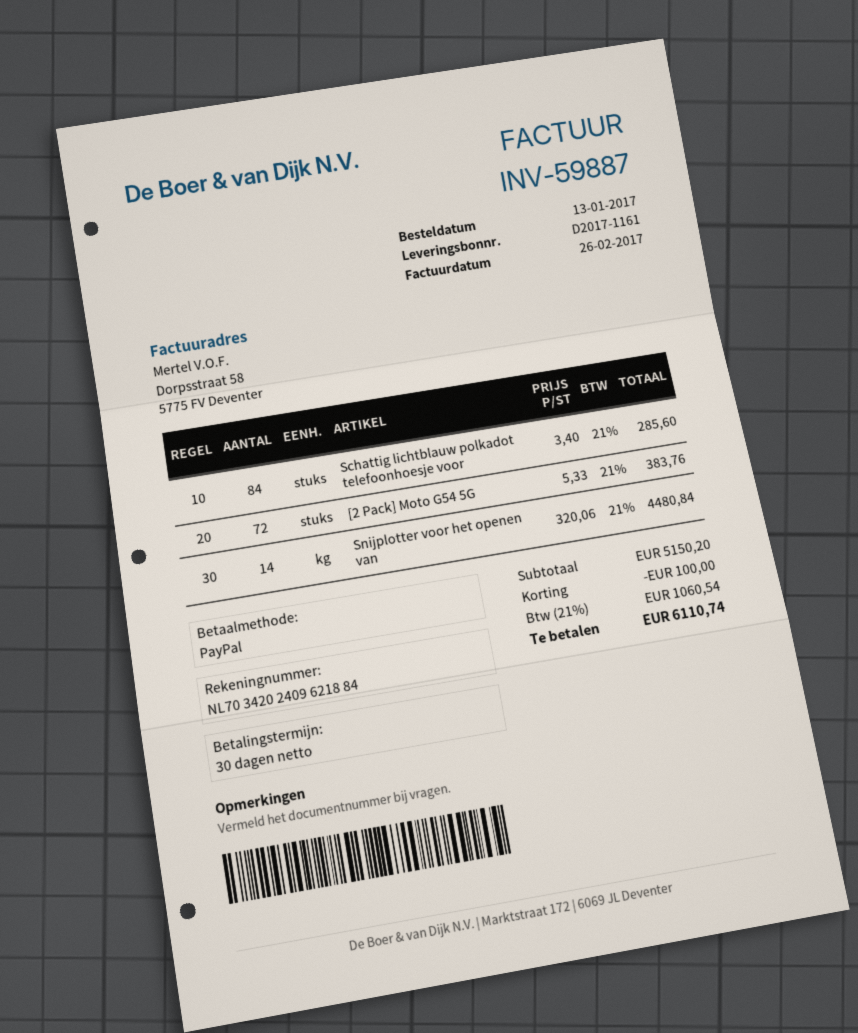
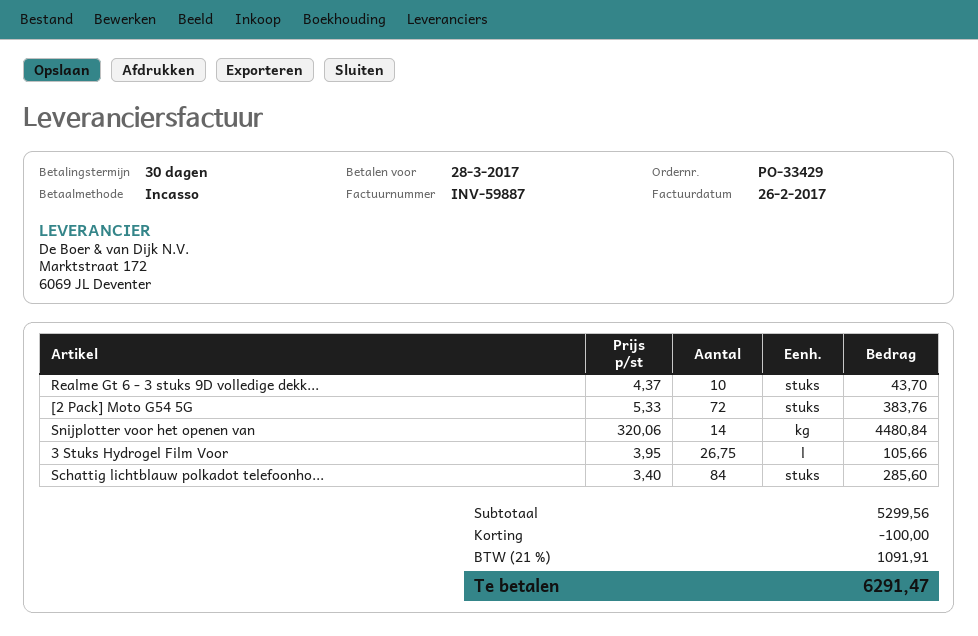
payment method: PayPal -> direct debit
Realme Gt 6 - 3 stuks 9D volledige dekk...: none -> 10 x 4.37 = 43.70
3 Stuks Hydrogel Film Voor: none -> 26.75 x 3.95 = 105.66
subtotal: 5150.20 -> 5299.56
tax: 21% = 1060.54 -> 21% = 1091.91
total: 6110.74 -> 6291.47

